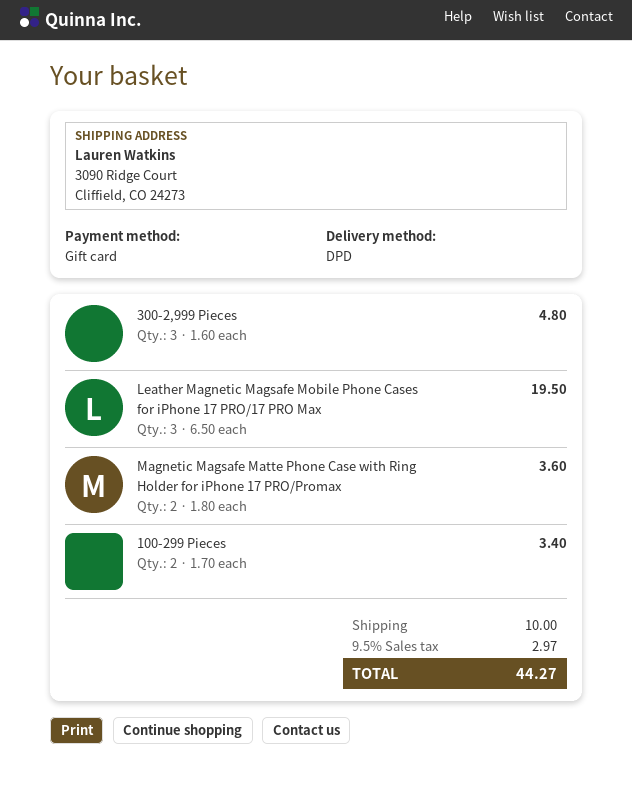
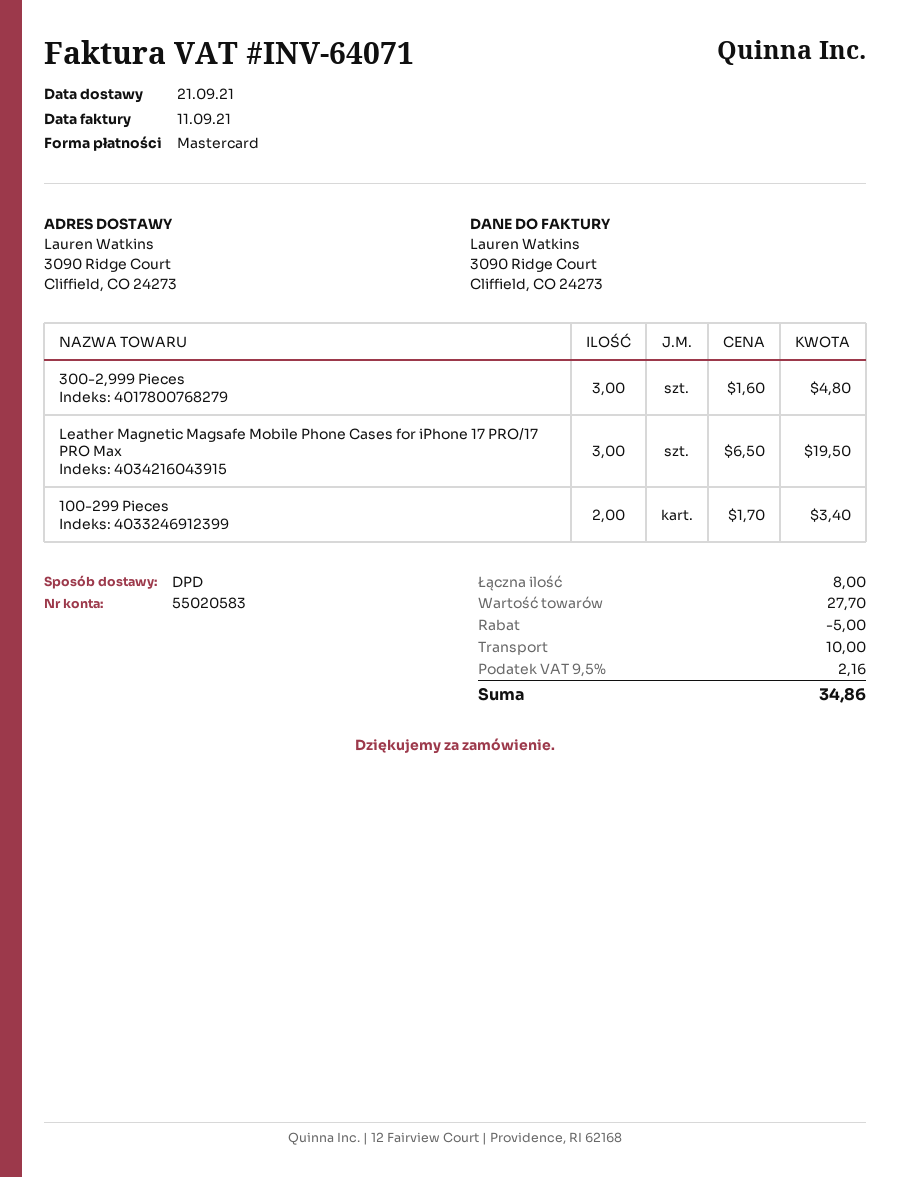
payment method: gift card -> Mastercard
Magnetic Magsafe Matte Phone Case with Ring Holder for iPhone 17 PRO/Promax: 2 x 1.80 = 3.60 -> none
discount: none -> 5.00
tax: 9.5% = 2.97 -> 9.5% = 2.16
total: 44.27 -> 34.86

